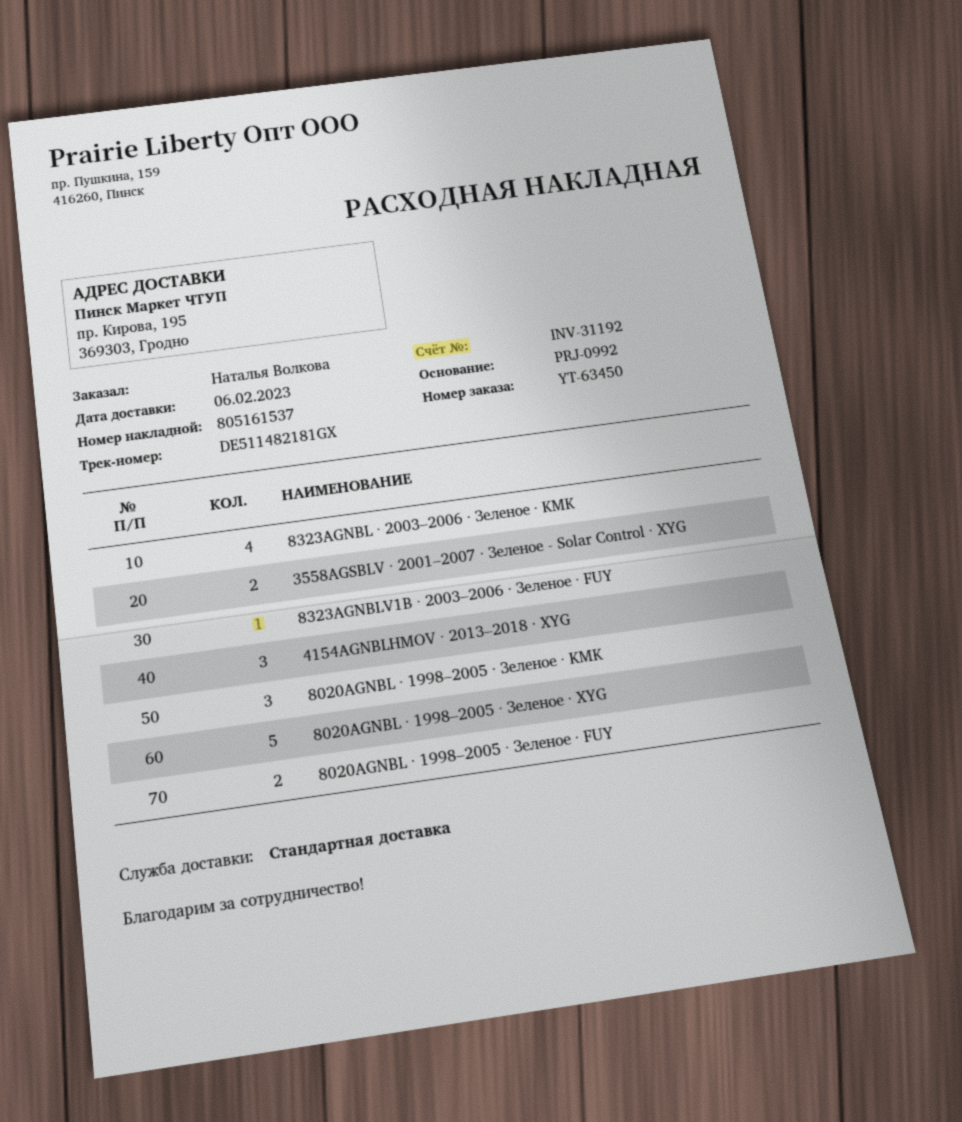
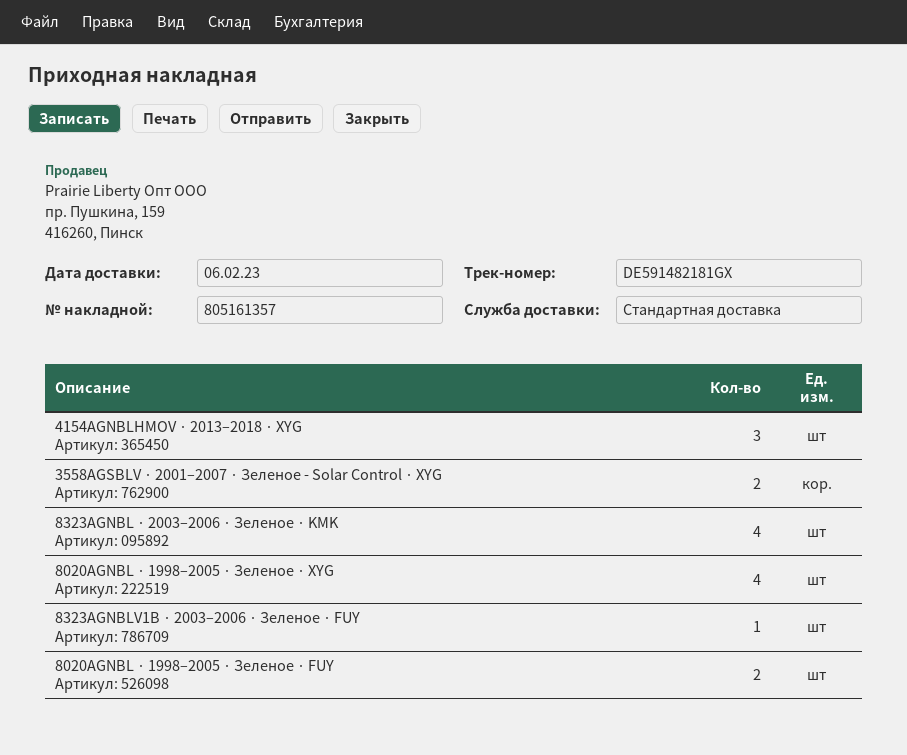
delivery note number: 805161537 -> 805161357
tracking number: DE511482181GX -> DE591482181GX
8020AGNBL · 1998–2005 · Зеленое · KMK: 3 -> none
8020AGNBL · 1998–2005 · Зеленое · XYG: 5 -> 4

